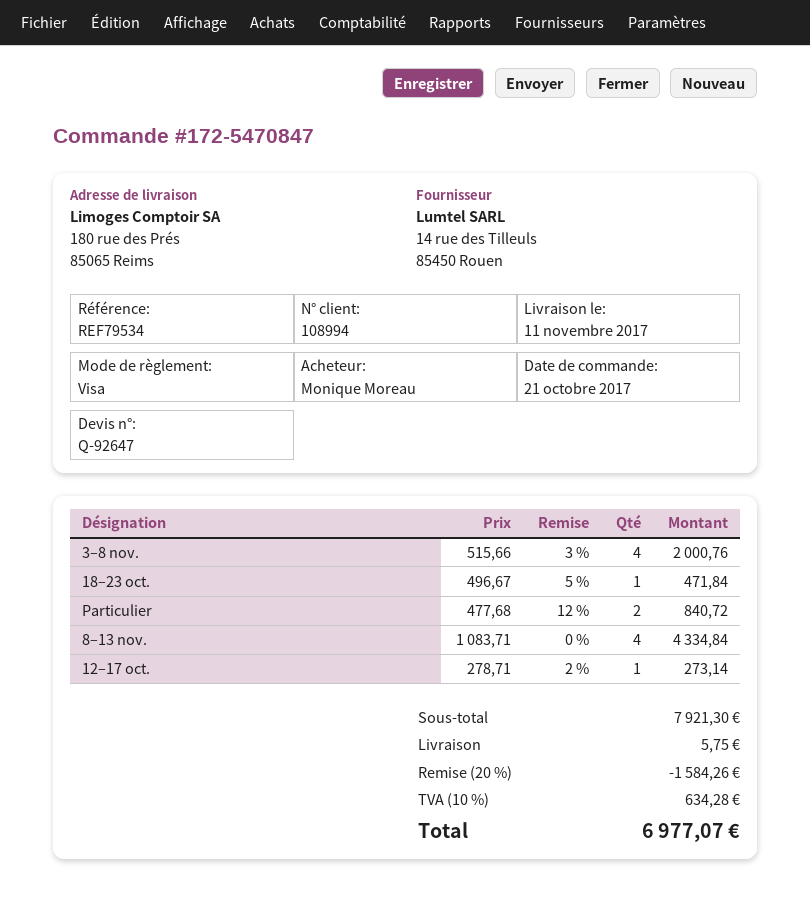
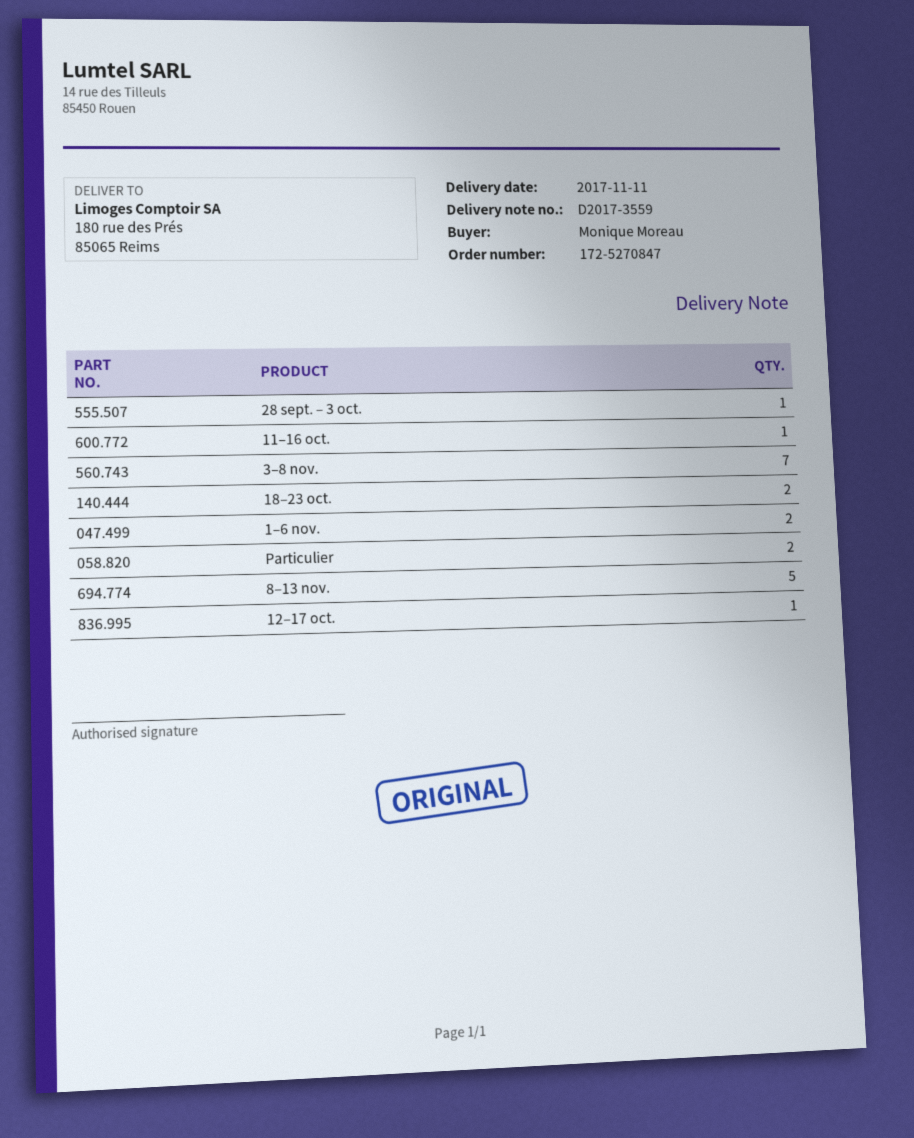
order number: 172-5470847 -> 172-5270847
3–8 nov.: 4 -> 7
18–23 oct.: 1 -> 2
8–13 nov.: 4 -> 5
28 sept. – 3 oct.: none -> 1
11–16 oct.: none -> 1
1–6 nov.: none -> 2

